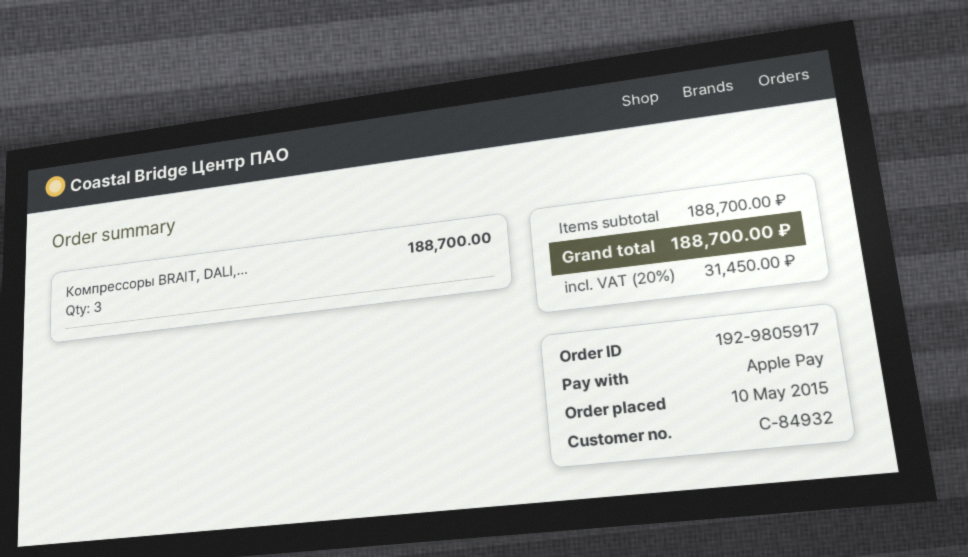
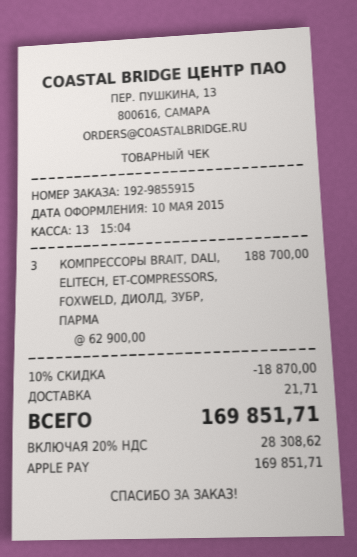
order number: 192-9805917 -> 192-9855915
discount: none -> 10% = 18870.00
shipping: none -> 21.71
tax: 20% = 31450.00 -> 20% = 28308.62
total: 188700.00 -> 169851.71

